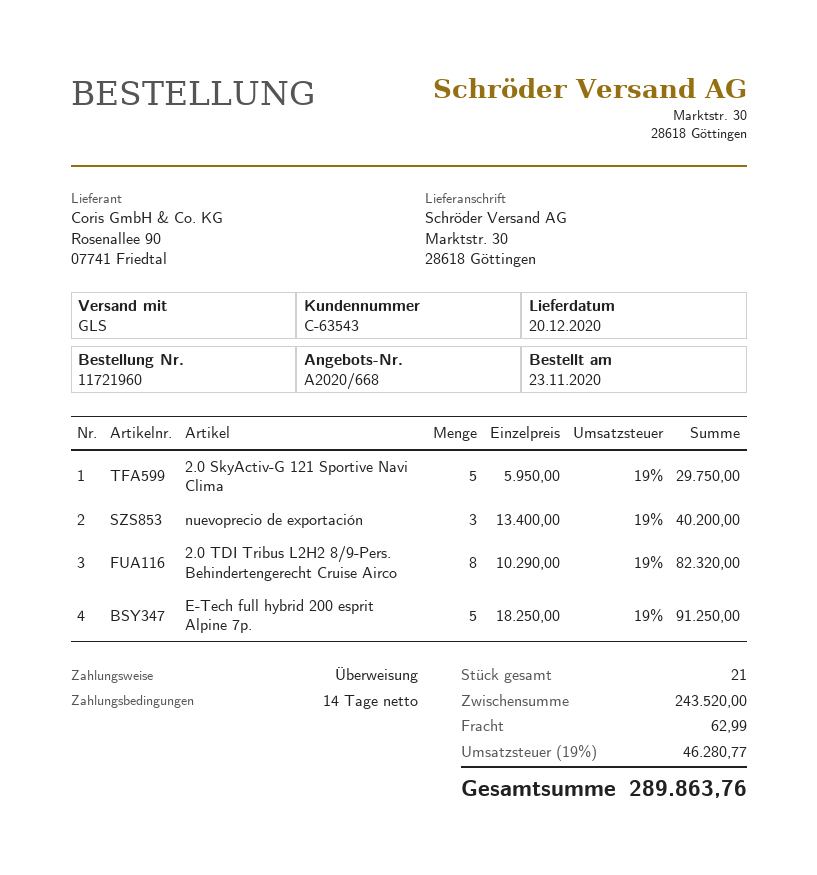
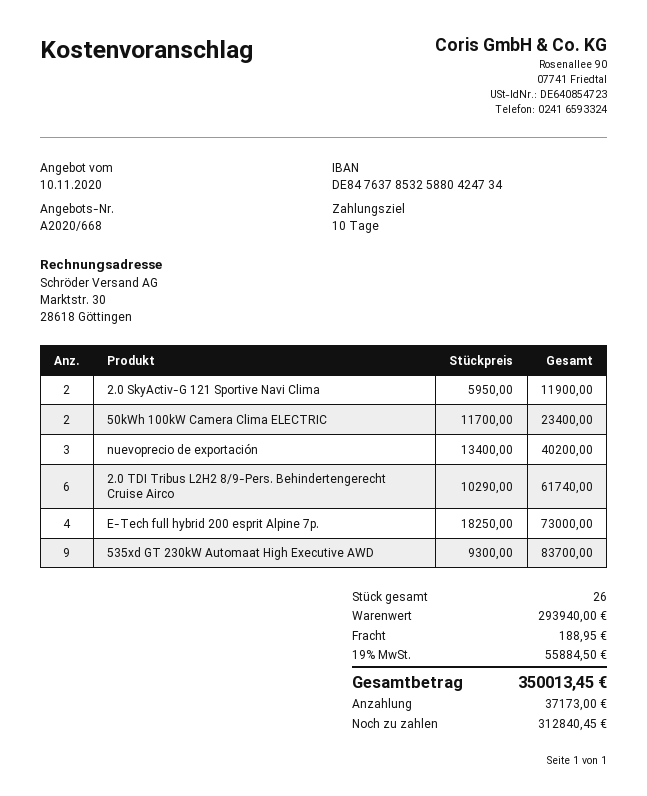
payment terms: 14 days -> 10 days
2.0 SkyActiv-G 121 Sportive Navi Clima: 5 x 5950.00 = 29750.00 -> 2 x 5950.00 = 11900.00
2.0 TDI Tribus L2H2 8/9-Pers. Behindertengerecht Cruise Airco: 8 x 10290.00 = 82320.00 -> 6 x 10290.00 = 61740.00
E-Tech full hybrid 200 esprit Alpine 7p.: 5 x 18250.00 = 91250.00 -> 4 x 18250.00 = 73000.00
50kWh 100kW Camera Clima ELECTRIC: none -> 2 x 11700.00 = 23400.00
535xd GT 230kW Automaat High Executive AWD: none -> 9 x 9300.00 = 83700.00
total quantity: 21 -> 26
subtotal: 243520.00 -> 293940.00
shipping: 62.99 -> 188.95
tax: 19% = 46280.77 -> 19% = 55884.50
total: 289863.76 -> 350013.45

